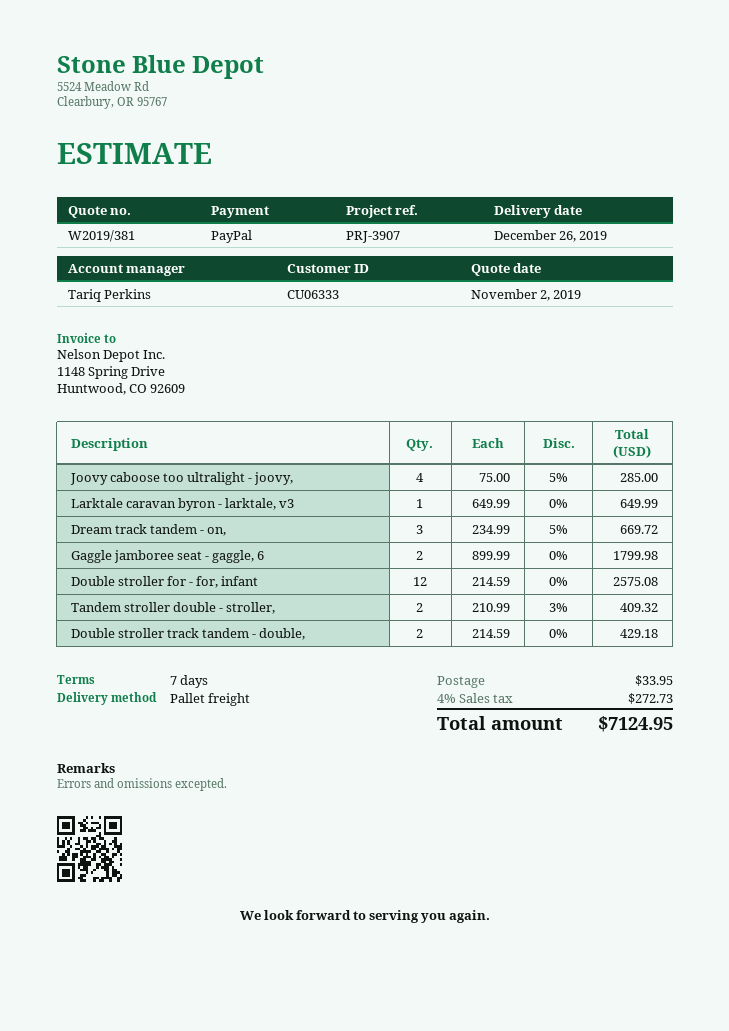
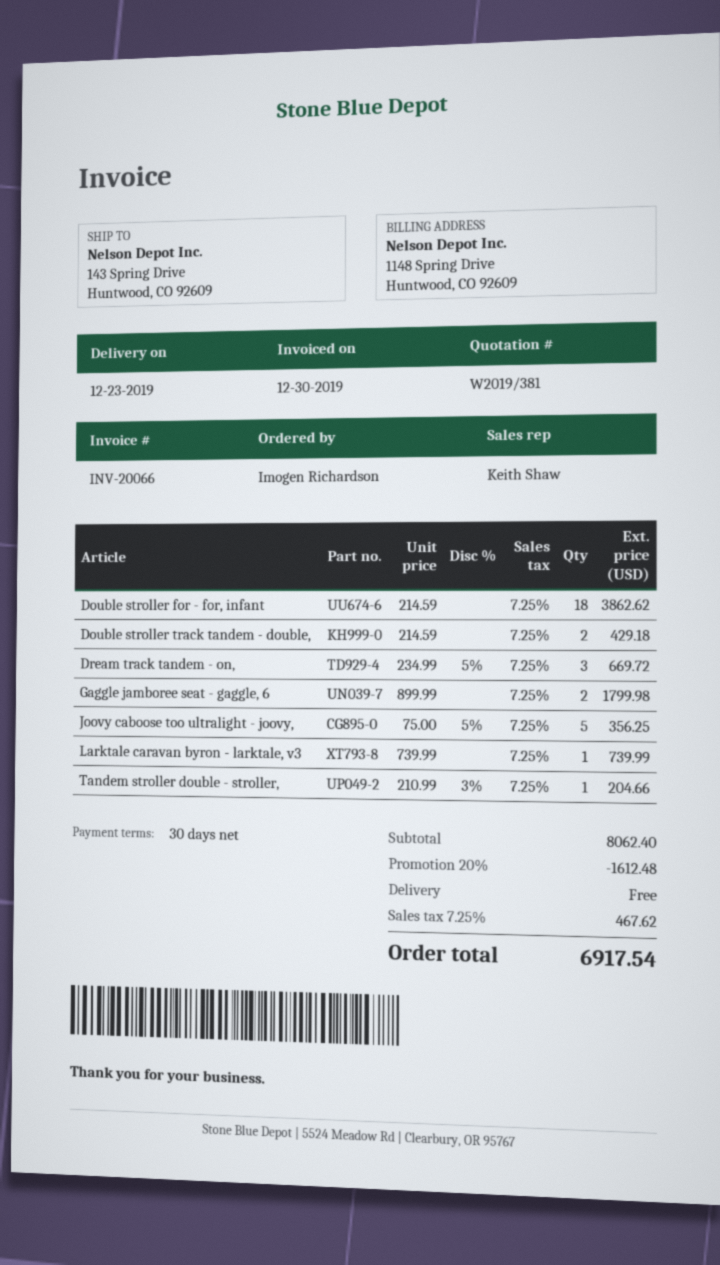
delivery date: 2019-12-26 -> 2019-12-23
payment terms: 7 days -> 30 days
sales rep: Tariq Perkins -> Keith Shaw
Joovy caboose too ultralight - joovy,: 4 x 75.00 - 5% = 285.00 -> 5 x 75.00 - 5% = 356.25
Larktale caravan byron - larktale, v3: 1 x 649.99 = 649.99 -> 1 x 739.99 = 739.99
Double stroller for - for, infant: 12 x 214.59 = 2575.08 -> 18 x 214.59 = 3862.62
Tandem stroller double - stroller,: 2 x 210.99 - 3% = 409.32 -> 1 x 210.99 - 3% = 204.66
discount: none -> 20% = 1612.48
shipping: 33.95 -> 0.00
tax: 4% = 272.73 -> 7.25% = 467.62
total: 7124.95 -> 6917.54

